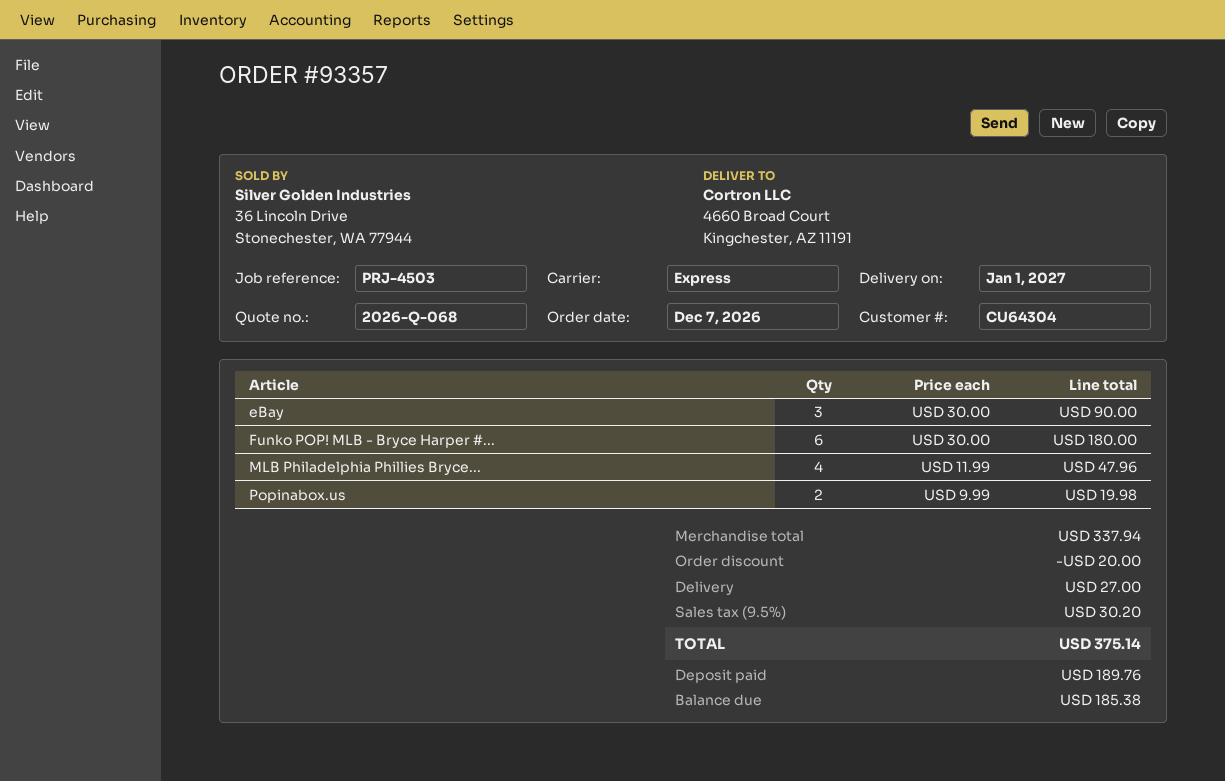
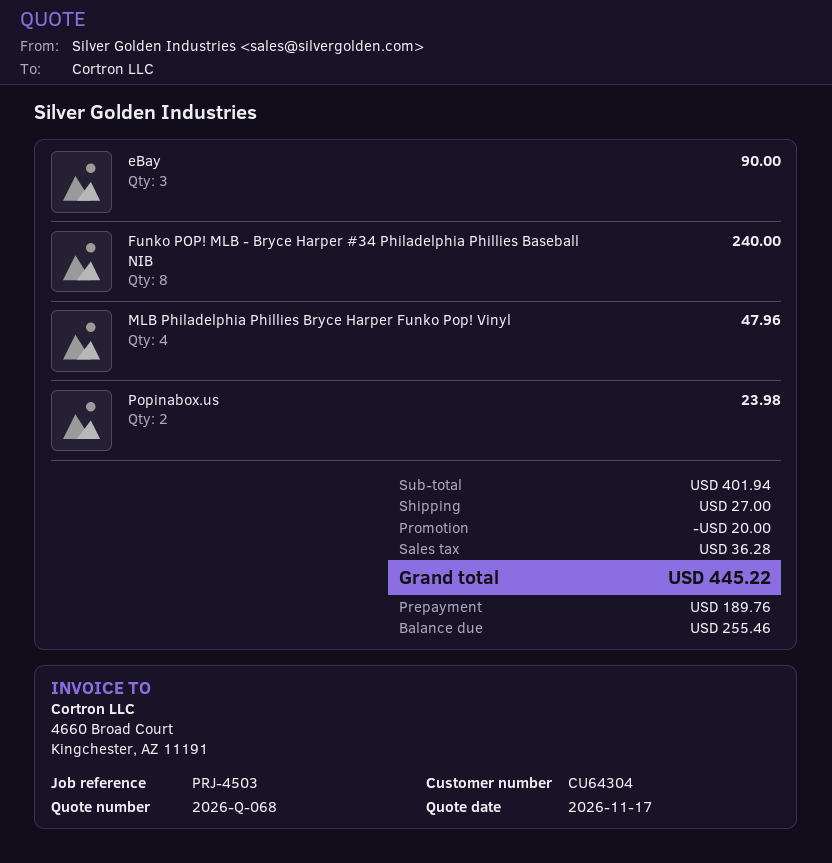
Funko POP! MLB - Bryce Harper #...: 6 for 180.00 -> 8 for 240.00
Popinabox.us: 2 for 19.98 -> 2 for 23.98
subtotal: 337.94 -> 401.94
tax: 30.20 -> 36.28
total: 375.14 -> 445.22
balance: 185.38 -> 255.46

